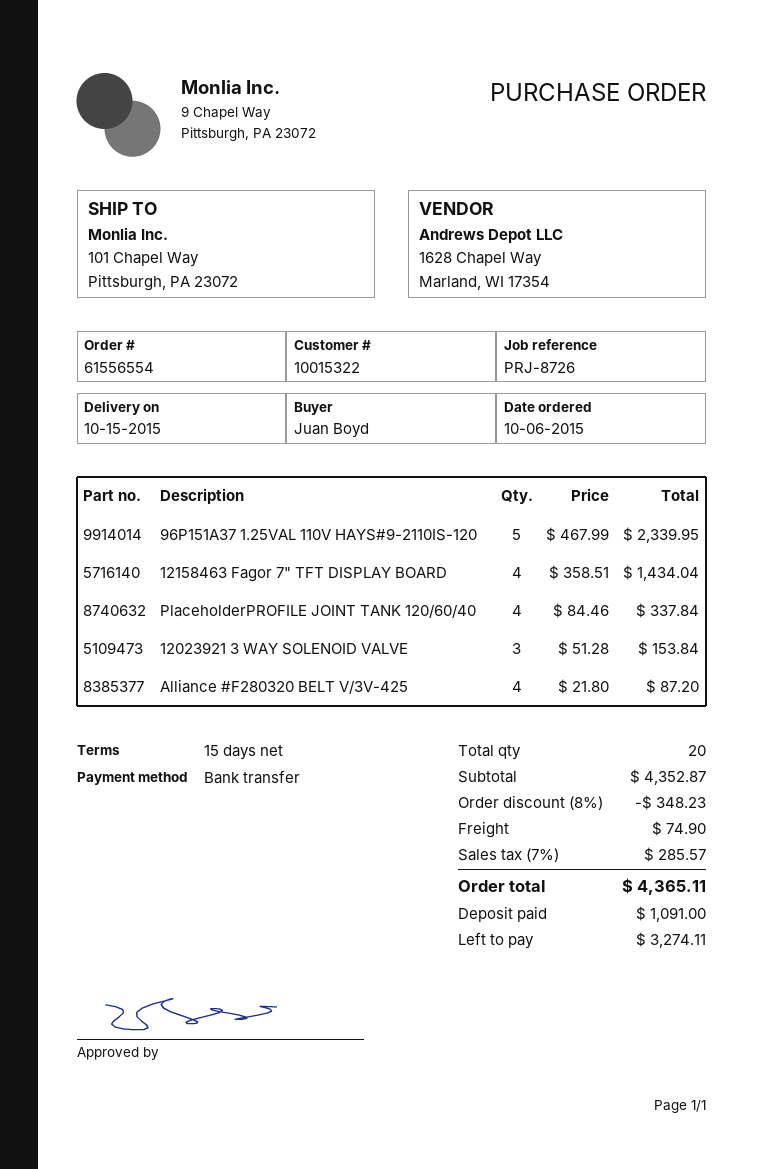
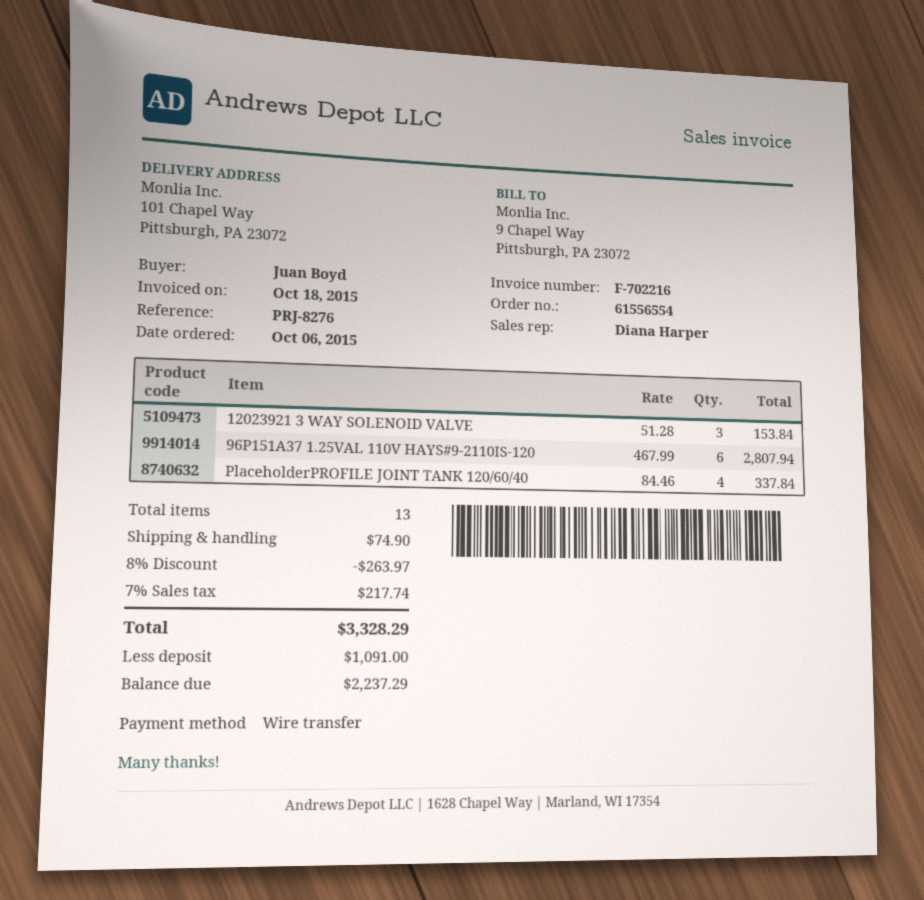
reference: PRJ-8726 -> PRJ-8276
96P151A37 1.25VAL 110V HAYS#9-2110IS-120: 5 x 467.99 = 2339.95 -> 6 x 467.99 = 2807.94
12158463 Fagor 7" TFT DISPLAY BOARD: 4 x 358.51 = 1434.04 -> none
Alliance #F280320 BELT V/3V-425: 4 x 21.80 = 87.20 -> none
total quantity: 20 -> 13
discount: 8% = 348.23 -> 8% = 263.97
tax: 7% = 285.57 -> 7% = 217.74
total: 4365.11 -> 3328.29
balance: 3274.11 -> 2237.29

